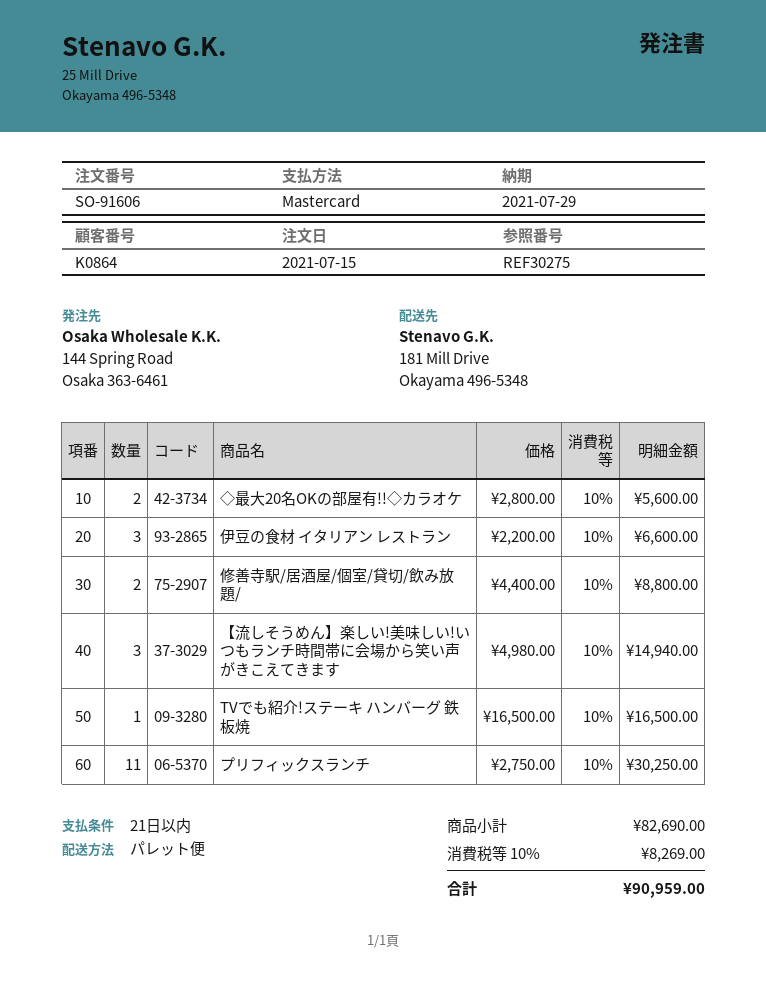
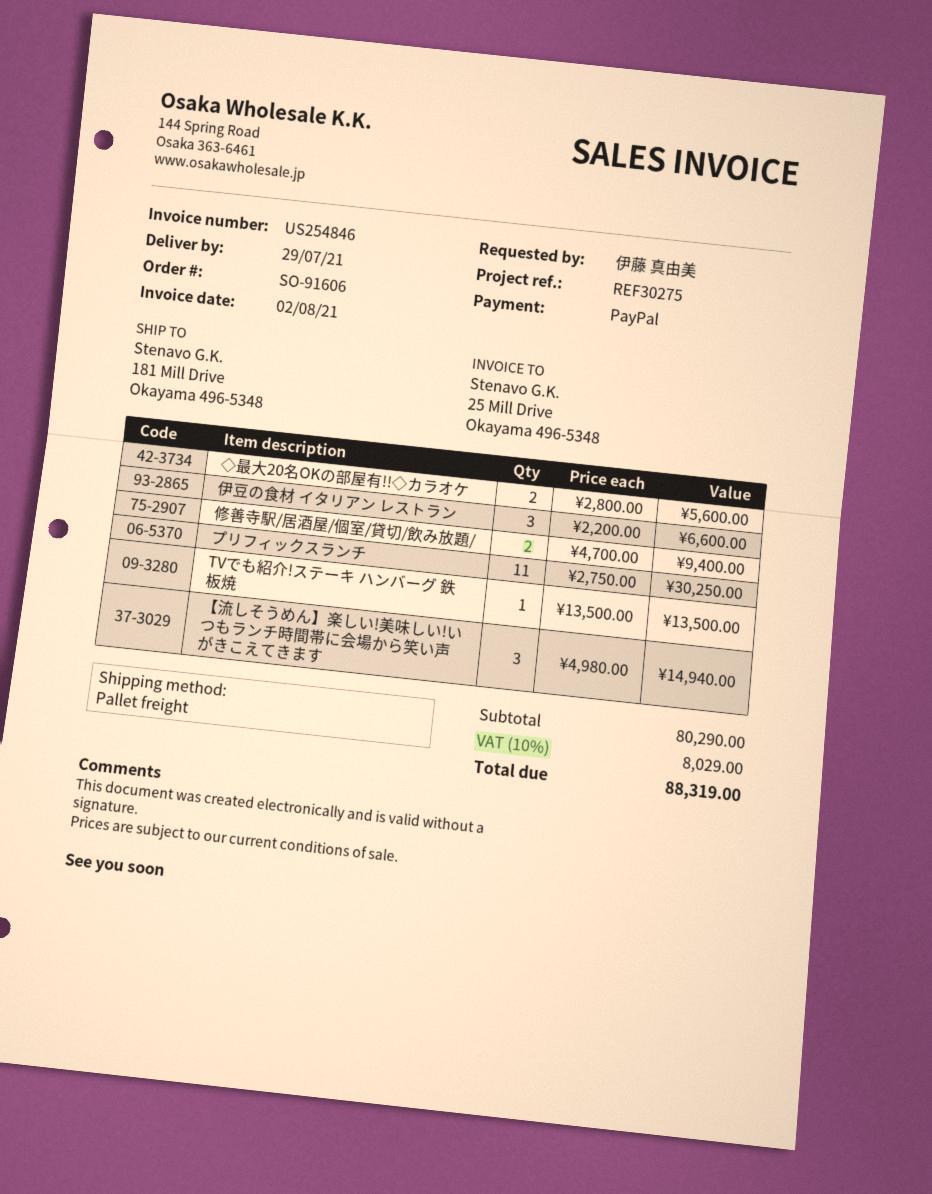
payment method: Mastercard -> PayPal
修善寺駅/居酒屋/個室/貸切/飲み放題/: 2 x 4400.00 = 8800.00 -> 2 x 4700.00 = 9400.00
TVでも紹介!ステーキ ハンバーグ 鉄板焼: 1 x 16500.00 = 16500.00 -> 1 x 13500.00 = 13500.00
subtotal: 82690.00 -> 80290.00
tax: 10% = 8269.00 -> 10% = 8029.00
total: 90959.00 -> 88319.00

